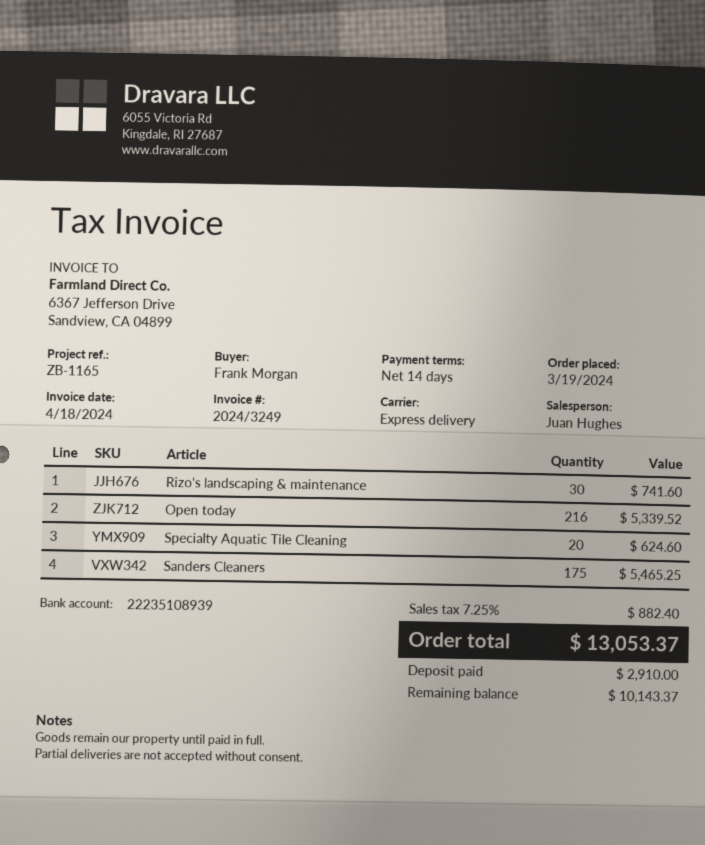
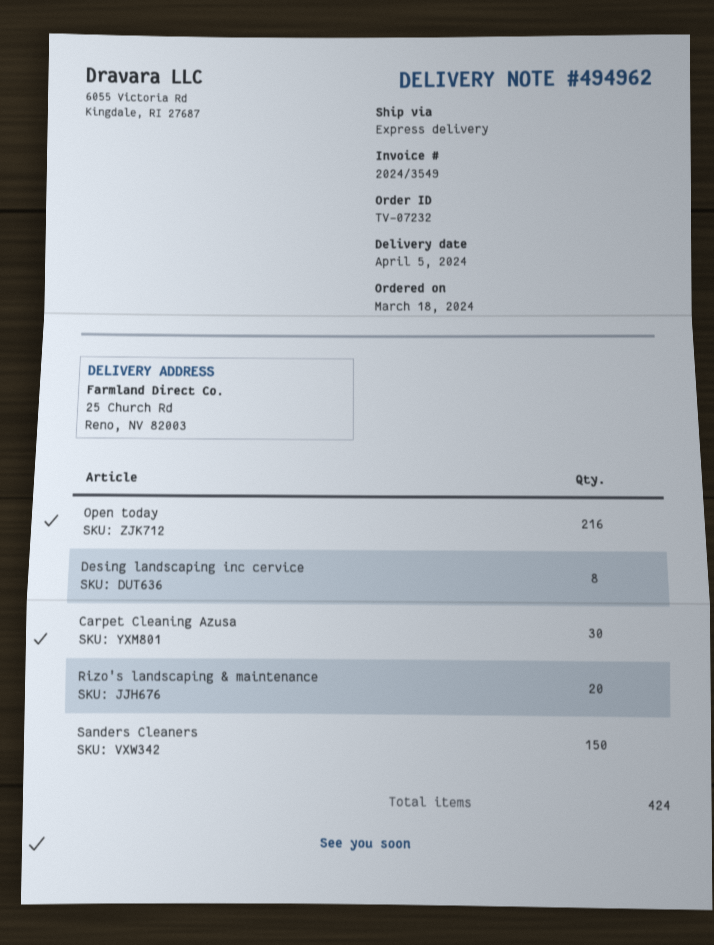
order date: 2024-03-19 -> 2024-03-18
invoice number: 2024/3249 -> 2024/3549
Rizo's landscaping & maintenance: 30 -> 20
Specialty Aquatic Tile Cleaning: 20 -> none
Sanders Cleaners: 175 -> 150
Desing landscaping inc cervice: none -> 8
Carpet Cleaning Azusa: none -> 30

